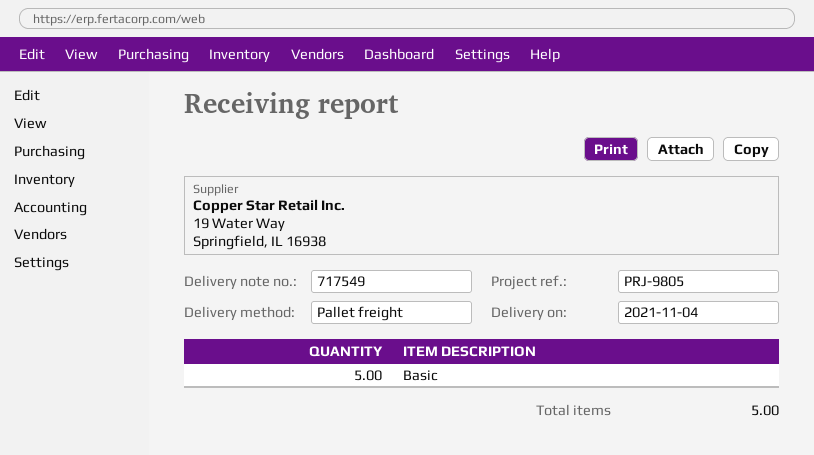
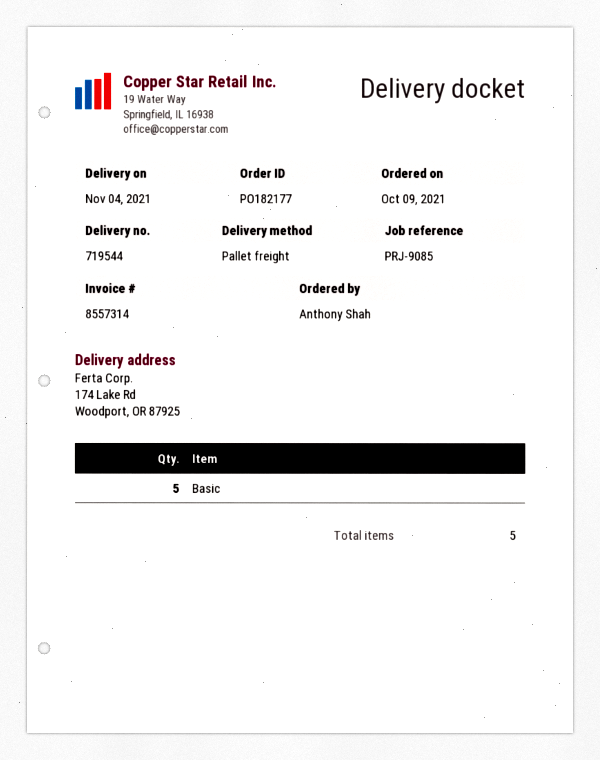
delivery note number: 717549 -> 719544
reference: PRJ-9805 -> PRJ-9085

